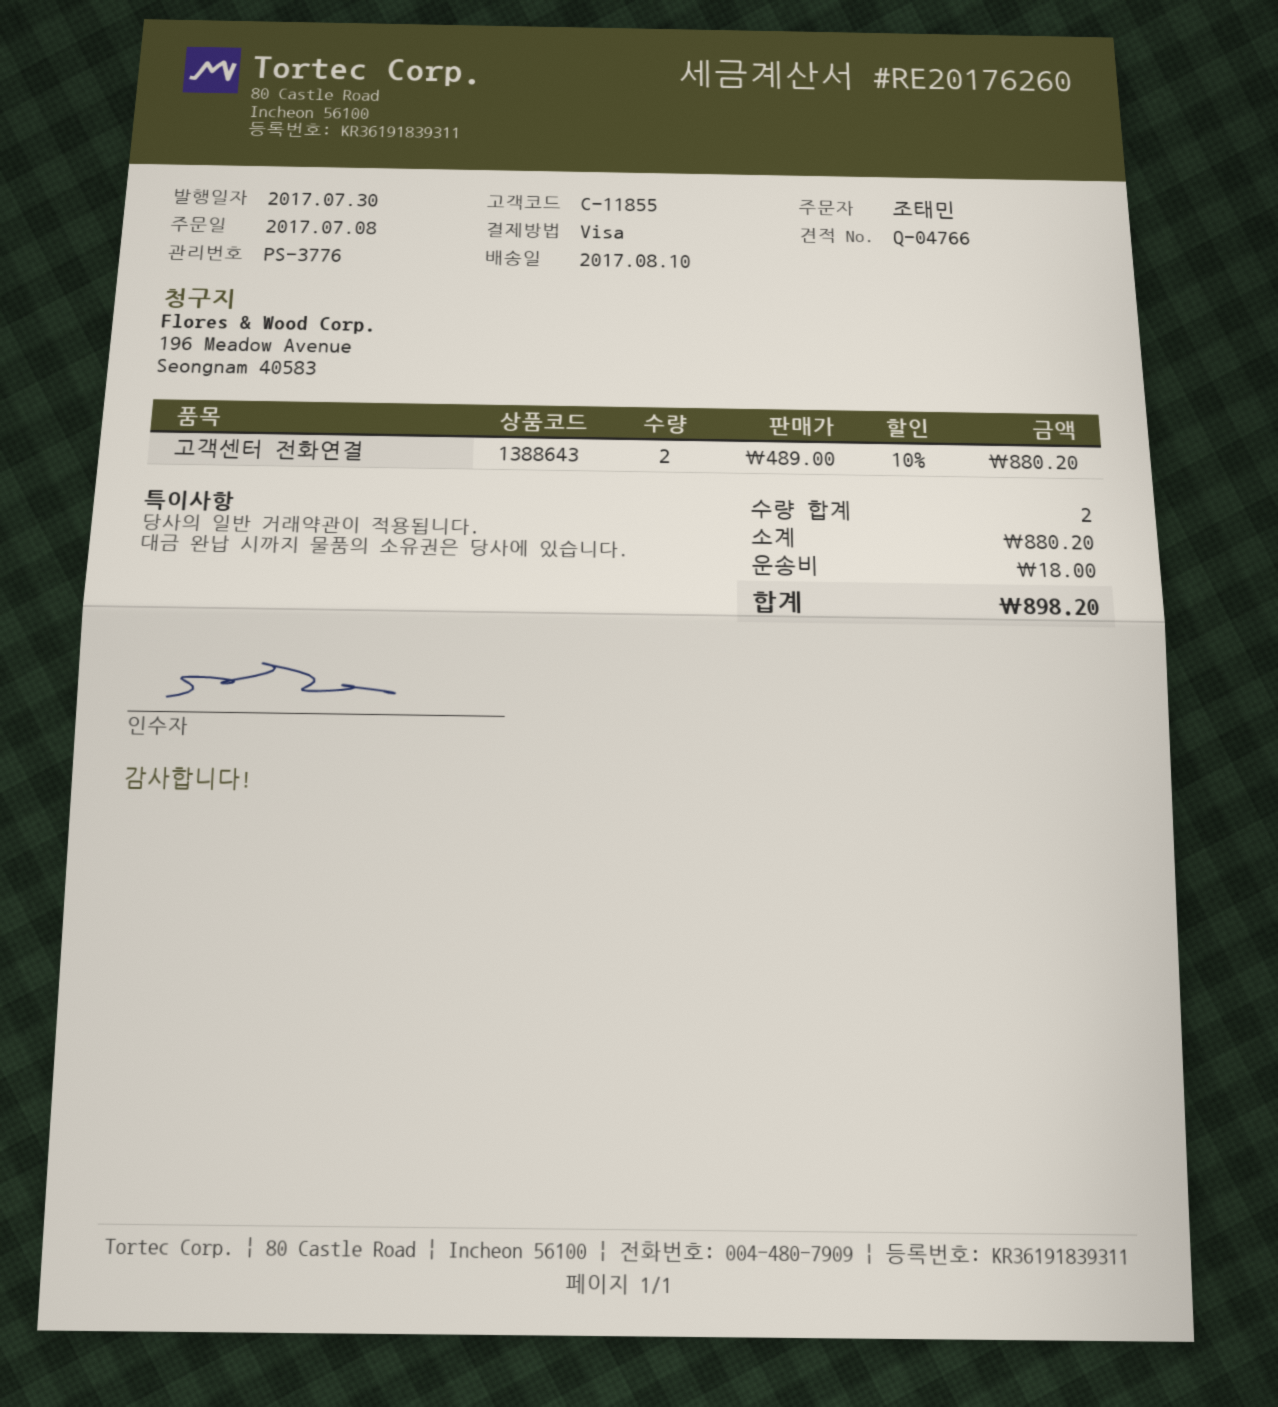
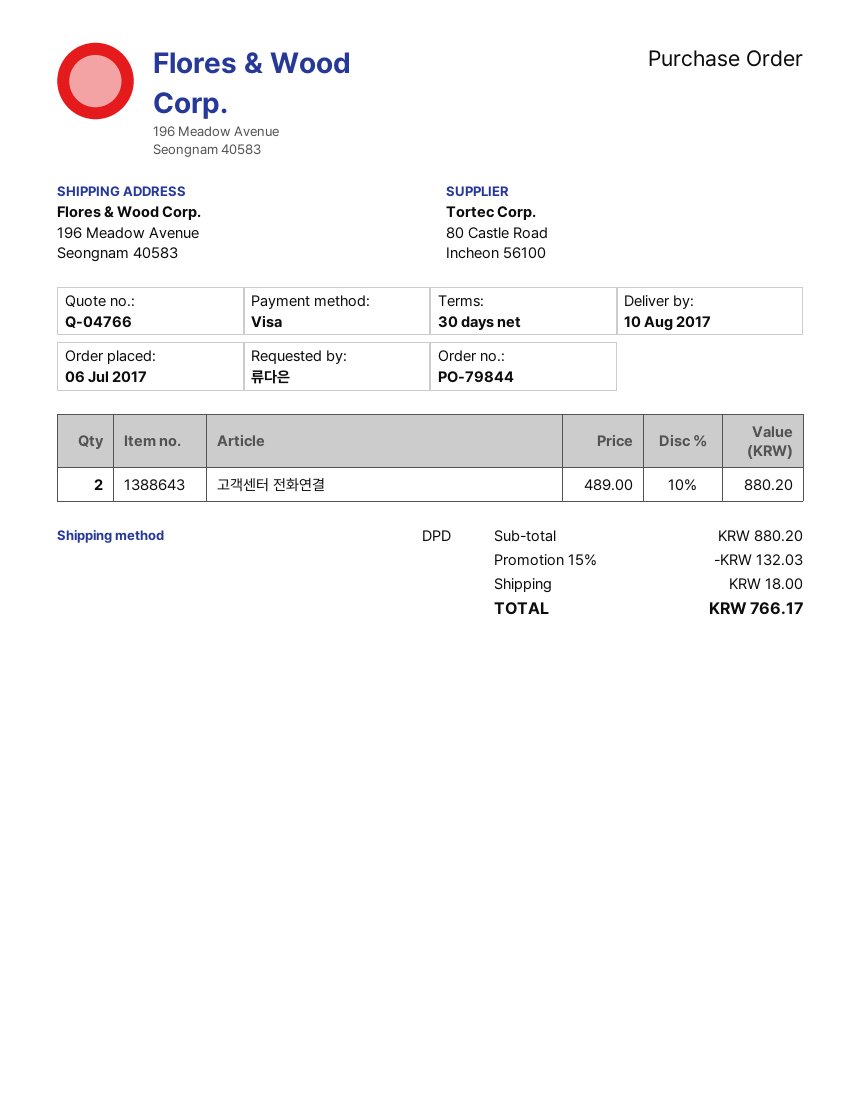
order date: 2017-07-08 -> 2017-07-06
ordered by: 조태민 -> 류다은
discount: none -> 15% = 132.03
total: 898.20 -> 766.17

